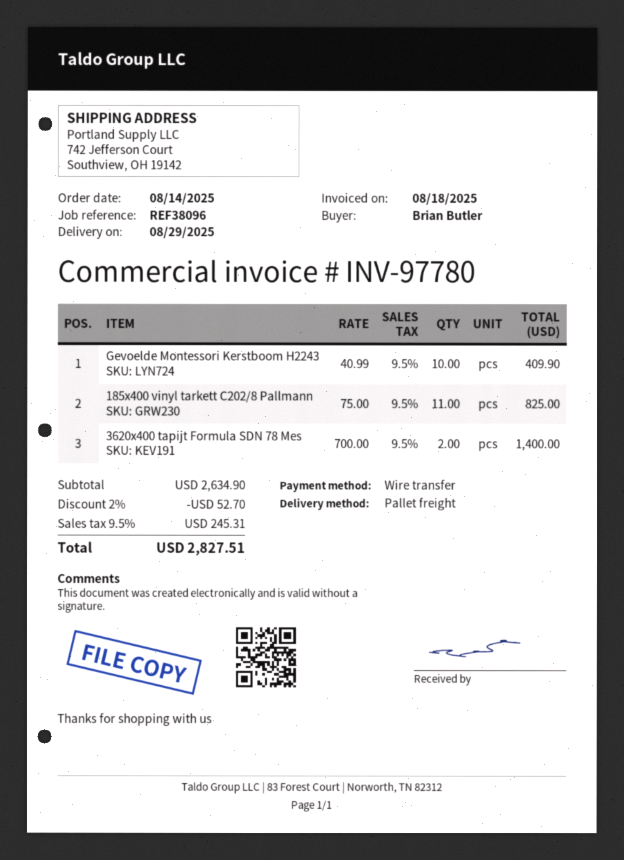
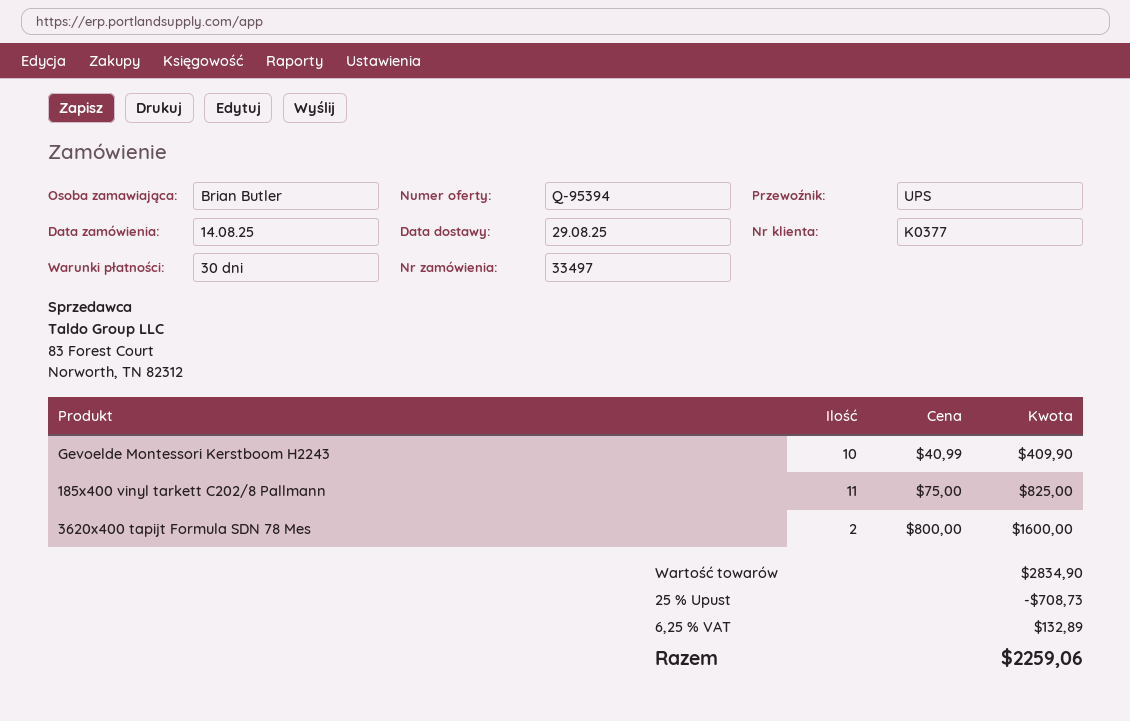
shipping method: pallet freight -> UPS
3620x400 tapijt Formula SDN 78 Mes: 2 x 700.00 = 1400.00 -> 2 x 800.00 = 1600.00
subtotal: 2634.90 -> 2834.90
discount: 2% = 52.70 -> 25% = 708.73
tax: 9.5% = 245.31 -> 6.25% = 132.89
total: 2827.51 -> 2259.06

